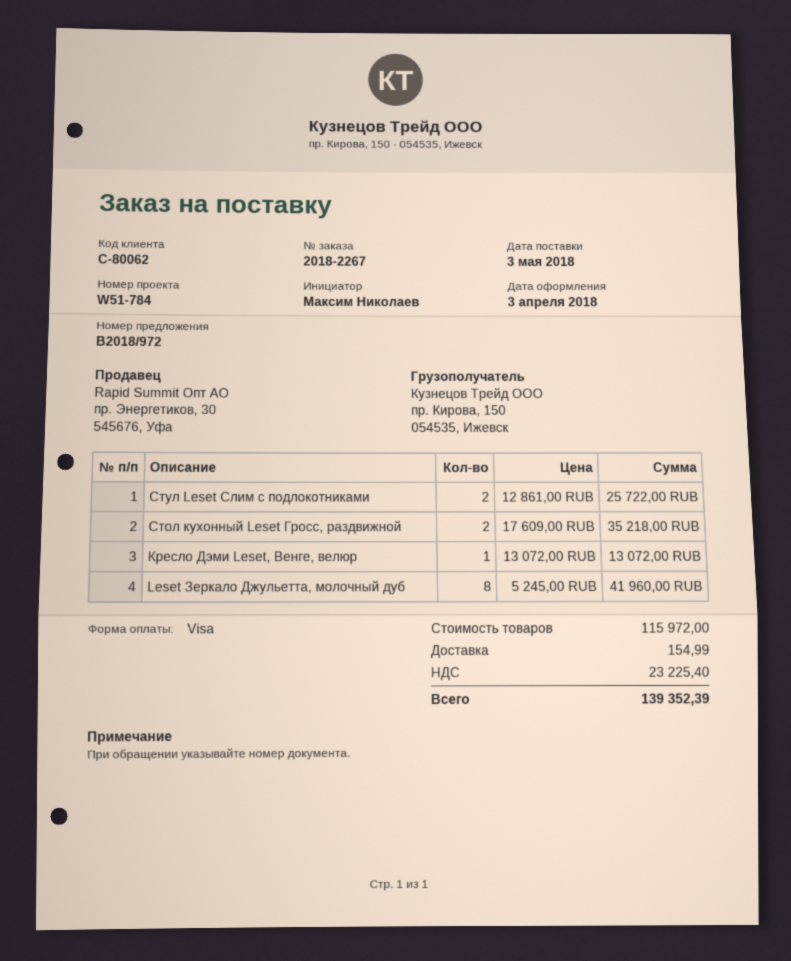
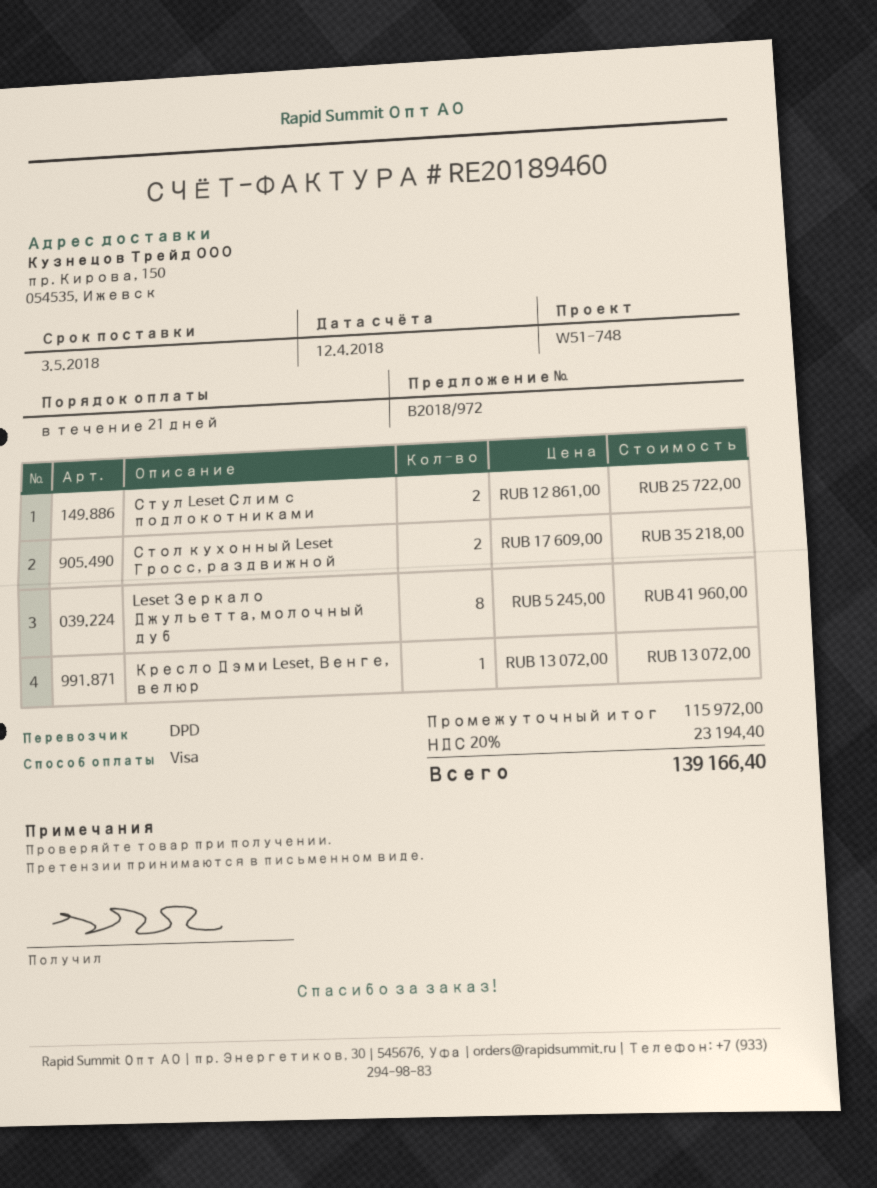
reference: W51-784 -> W51-748
shipping: 154.99 -> none
tax: 23225.40 -> 23194.40
total: 139352.39 -> 139166.40

